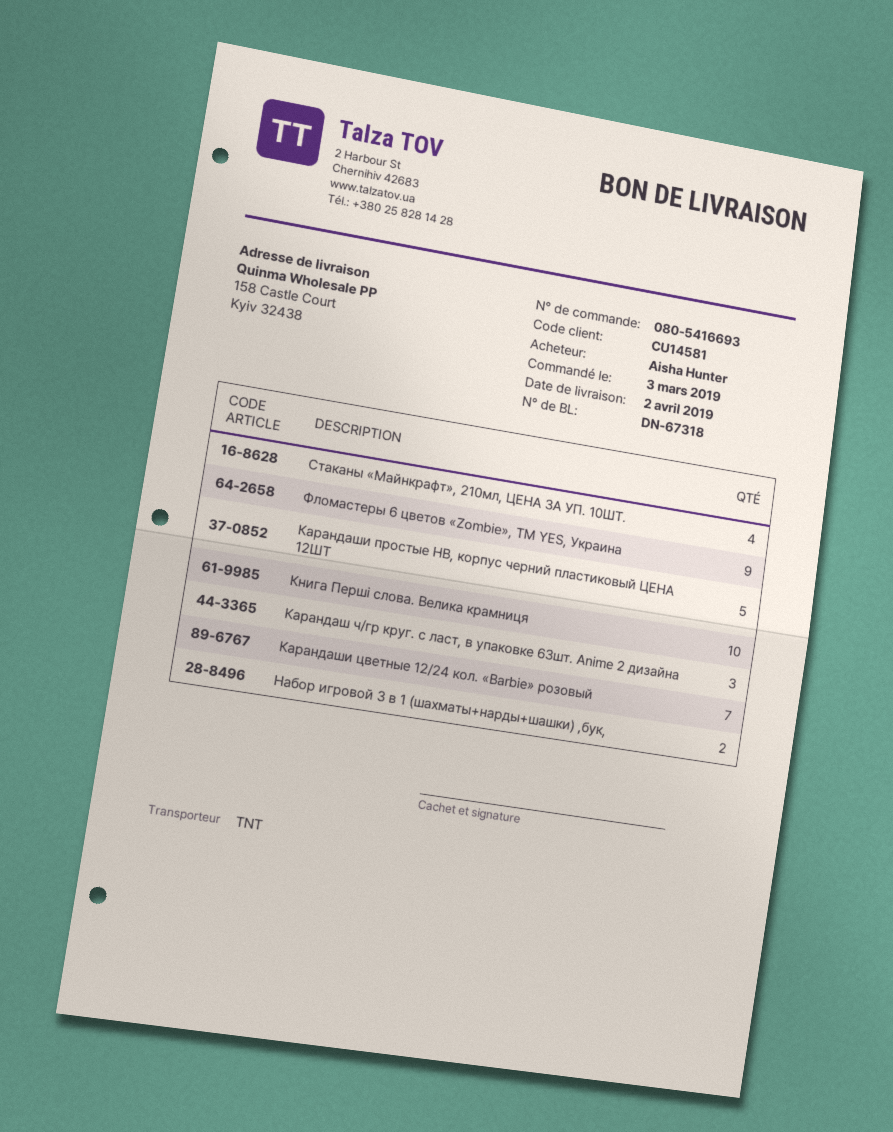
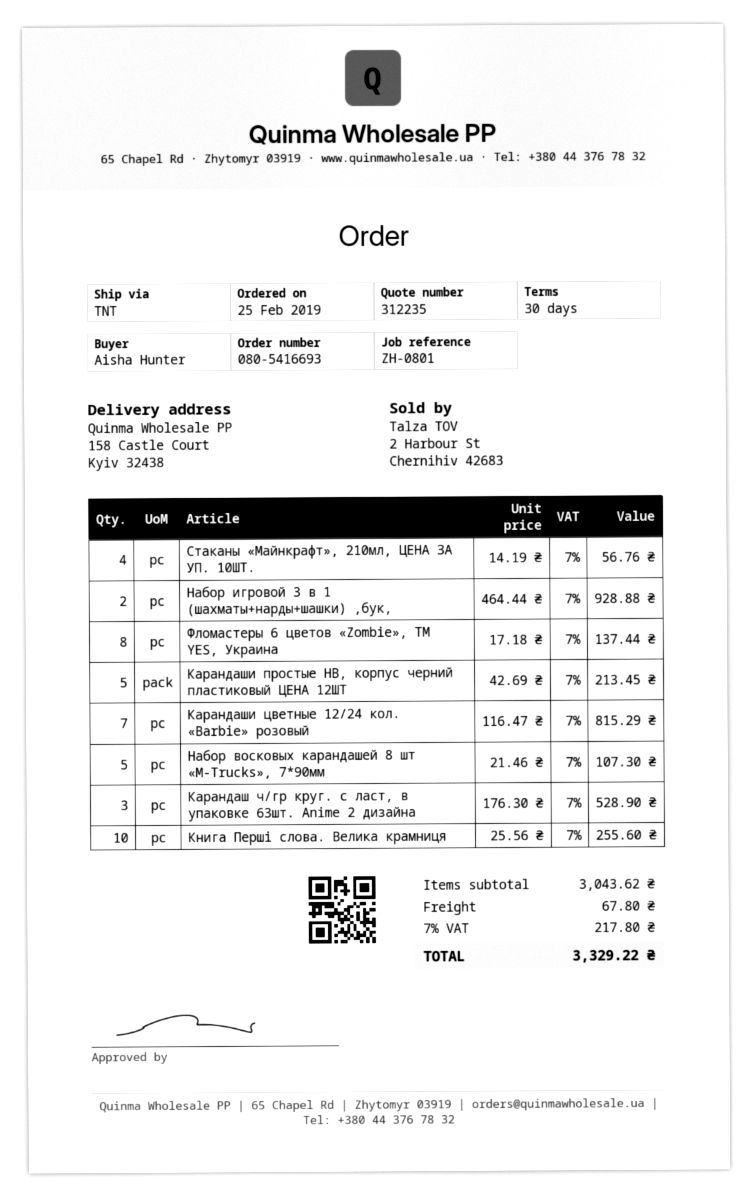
order date: 2019-03-03 -> 2019-02-25
Фломастеры 6 цветов «Zombie», ТМ YES, Украина: 9 -> 8
Набор восковых карандашей 8 шт «M-Trucks», 7*90мм: none -> 5

